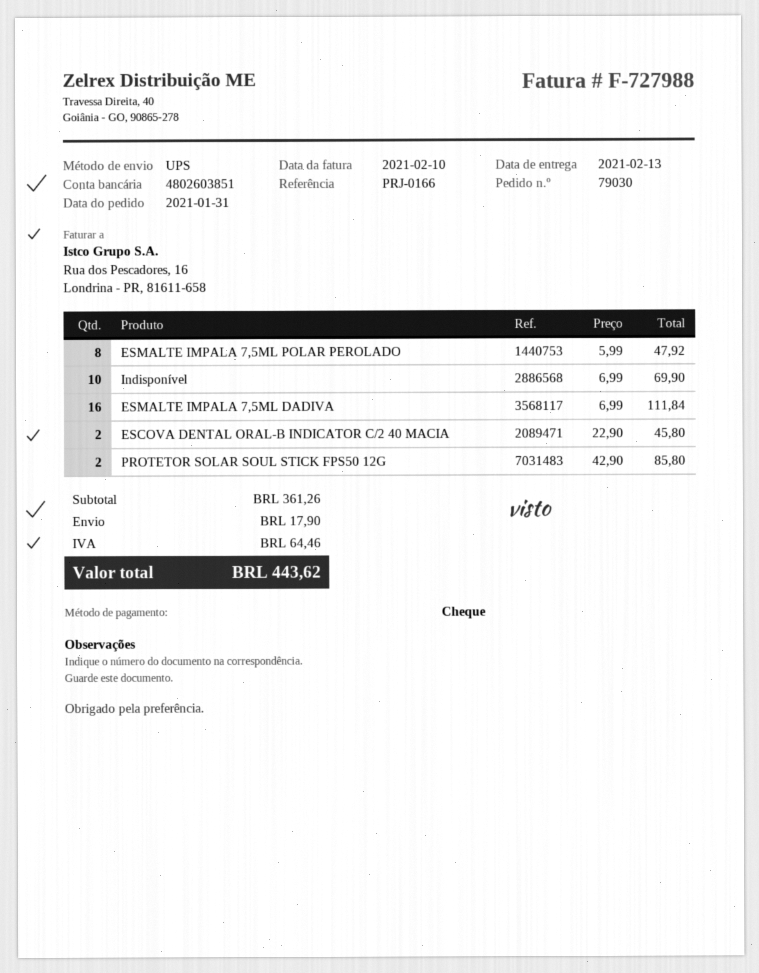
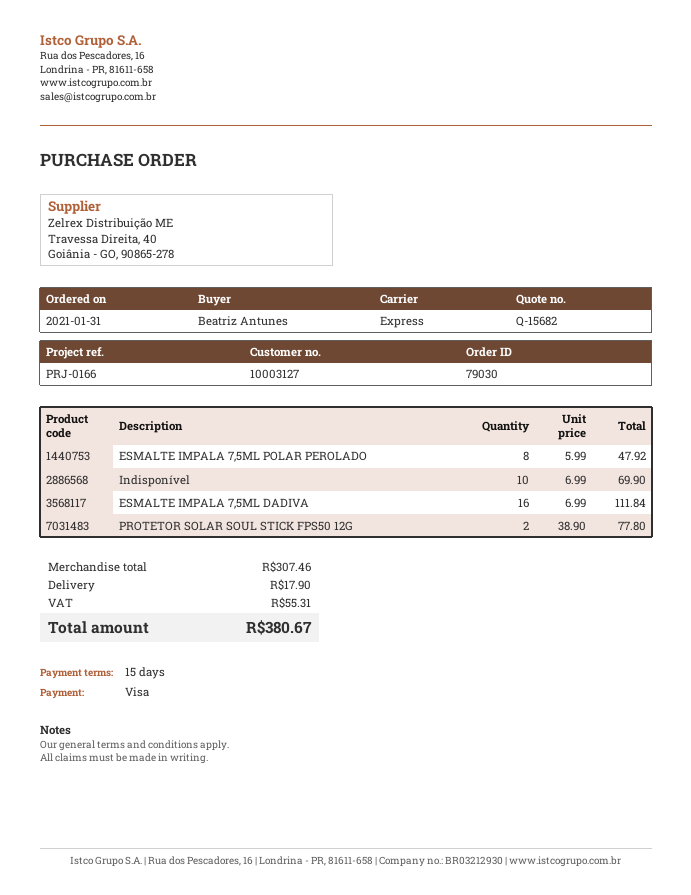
payment method: cheque -> Visa
shipping method: UPS -> express
ESCOVA DENTAL ORAL-B INDICATOR C/2 40 MACIA: 2 x 22.90 = 45.80 -> none
PROTETOR SOLAR SOUL STICK FPS50 12G: 2 x 42.90 = 85.80 -> 2 x 38.90 = 77.80
subtotal: 361.26 -> 307.46
tax: 64.46 -> 55.31
total: 443.62 -> 380.67

